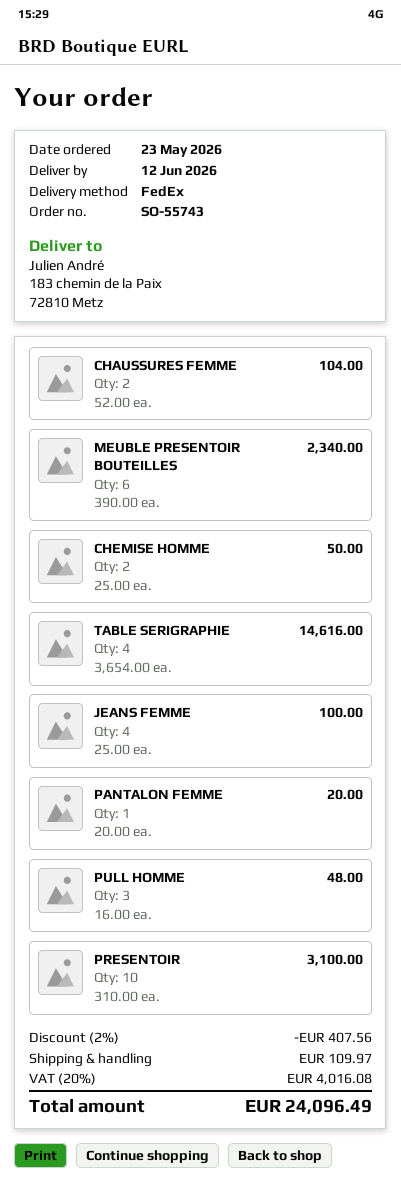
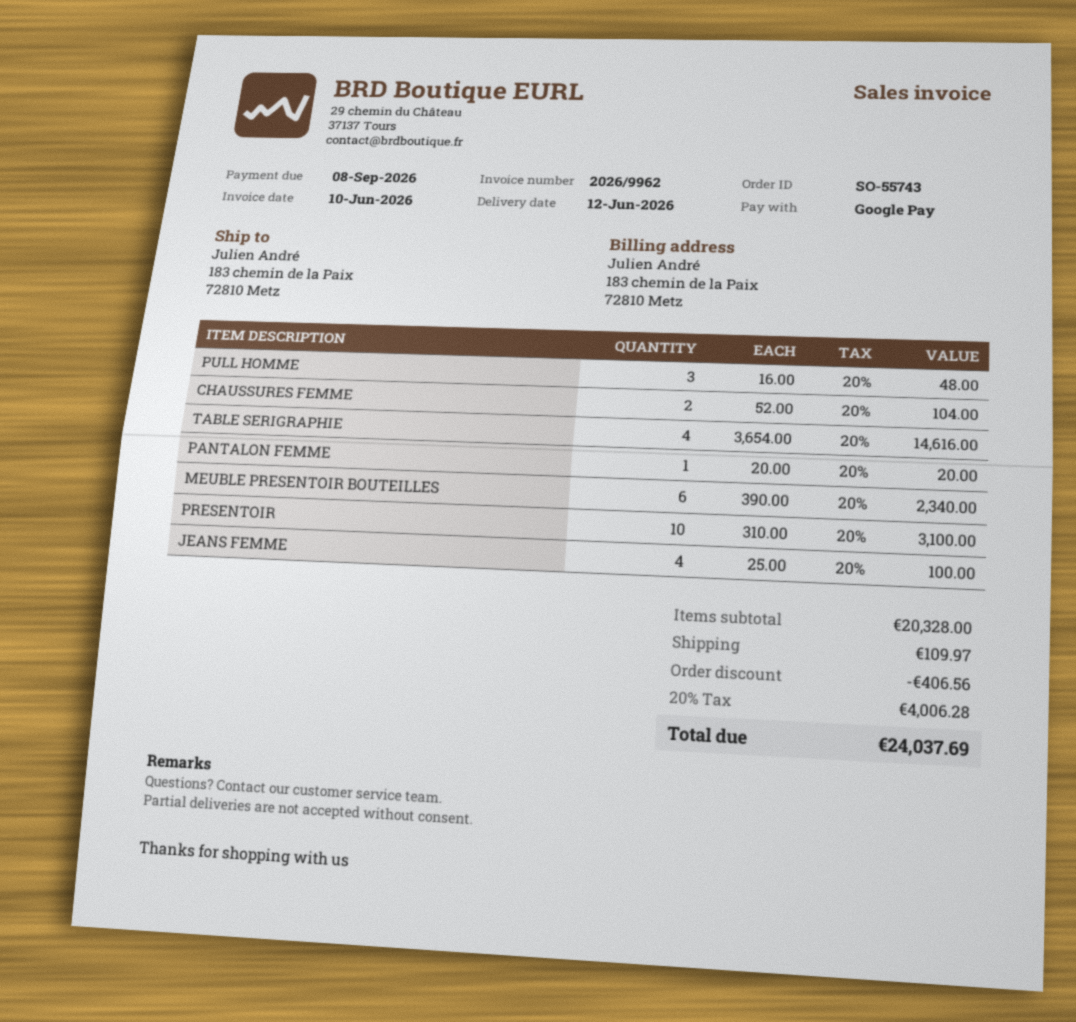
CHEMISE HOMME: 2 x 25.00 = 50.00 -> none
discount: 407.56 -> 406.56
tax: 20% = 4016.08 -> 20% = 4006.28
total: 24096.49 -> 24037.69

